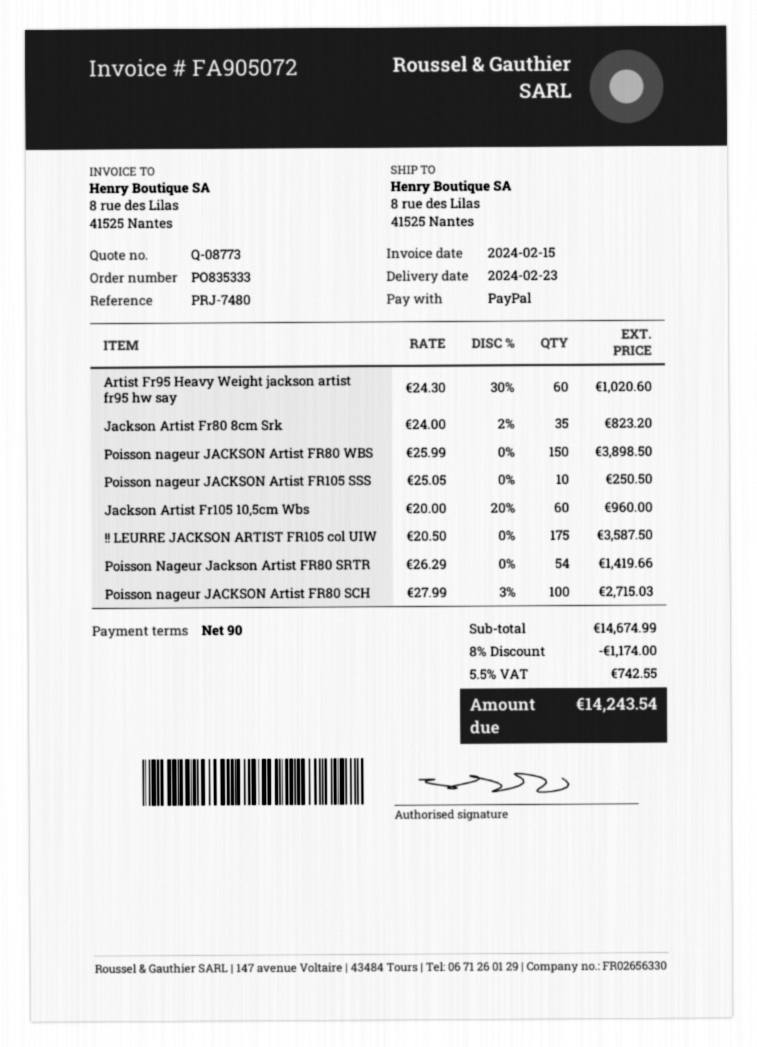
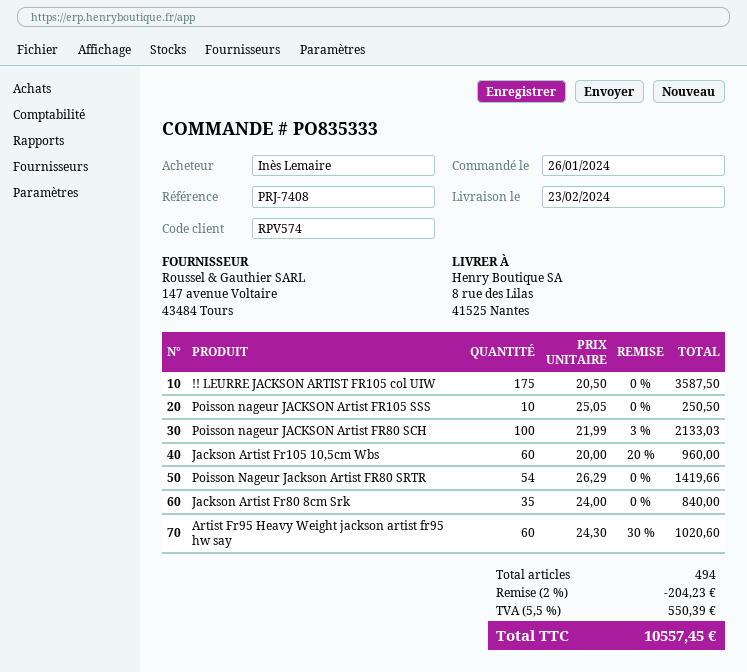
reference: PRJ-7480 -> PRJ-7408
Jackson Artist Fr80 8cm Srk: 35 x 24.00 - 2% = 823.20 -> 35 x 24.00 = 840.00
Poisson nageur JACKSON Artist FR80 WBS: 150 x 25.99 = 3898.50 -> none
Poisson nageur JACKSON Artist FR80 SCH: 100 x 27.99 - 3% = 2715.03 -> 100 x 21.99 - 3% = 2133.03
discount: 8% = 1174.00 -> 2% = 204.23
tax: 5.5% = 742.55 -> 5.5% = 550.39
total: 14243.54 -> 10557.45

